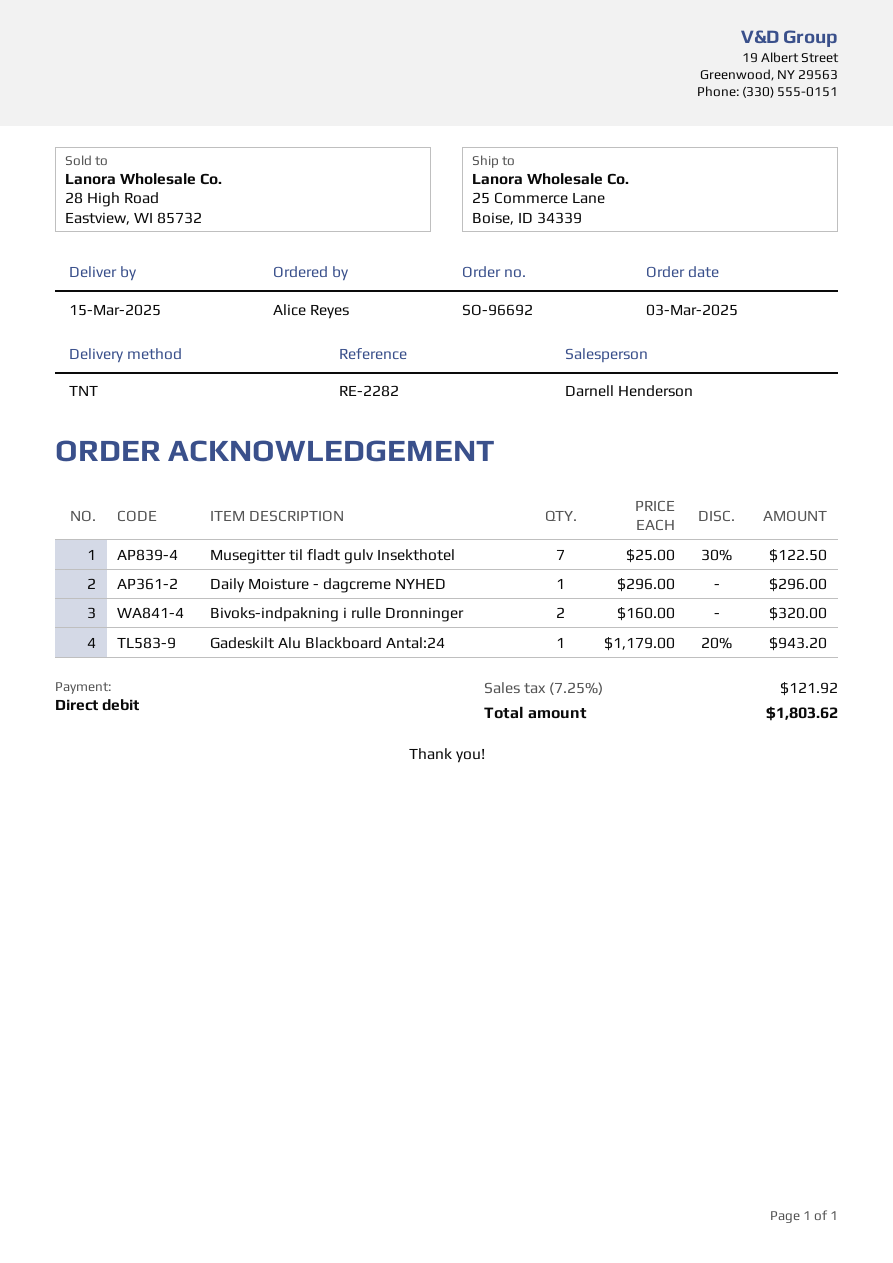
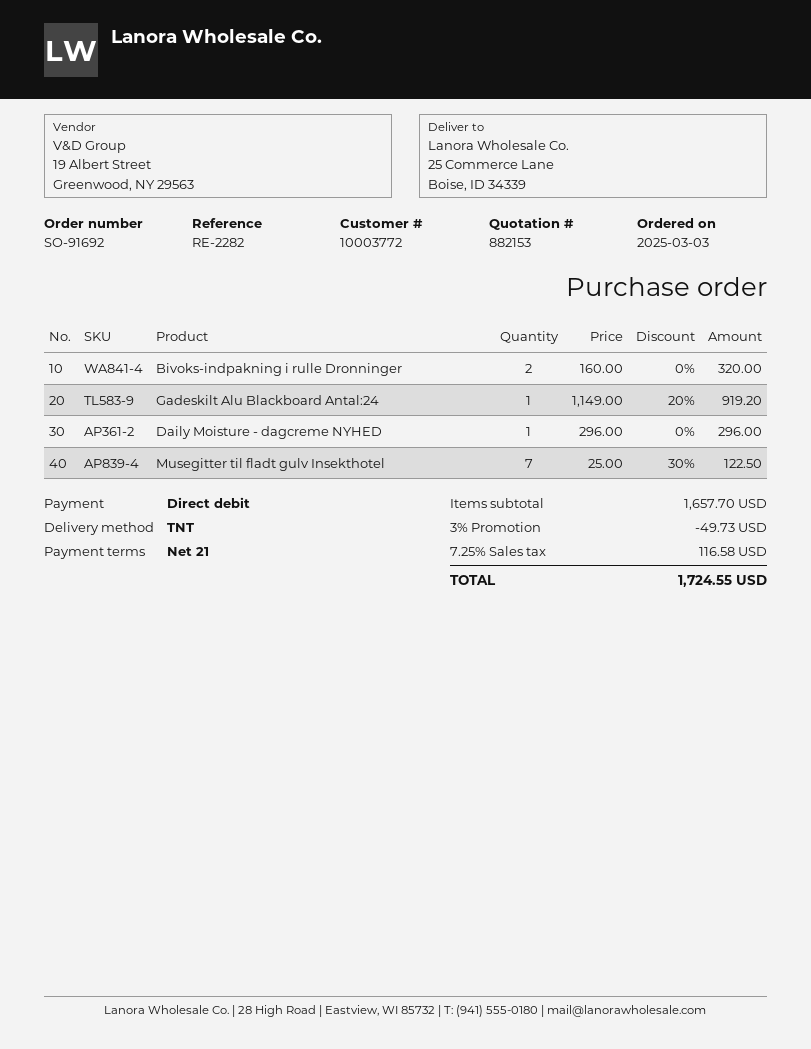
order number: SO-96692 -> SO-91692
Gadeskilt Alu Blackboard Antal:24: 1 x 1179.00 - 20% = 943.20 -> 1 x 1149.00 - 20% = 919.20
discount: none -> 3% = 49.73
tax: 7.25% = 121.92 -> 7.25% = 116.58
total: 1803.62 -> 1724.55

